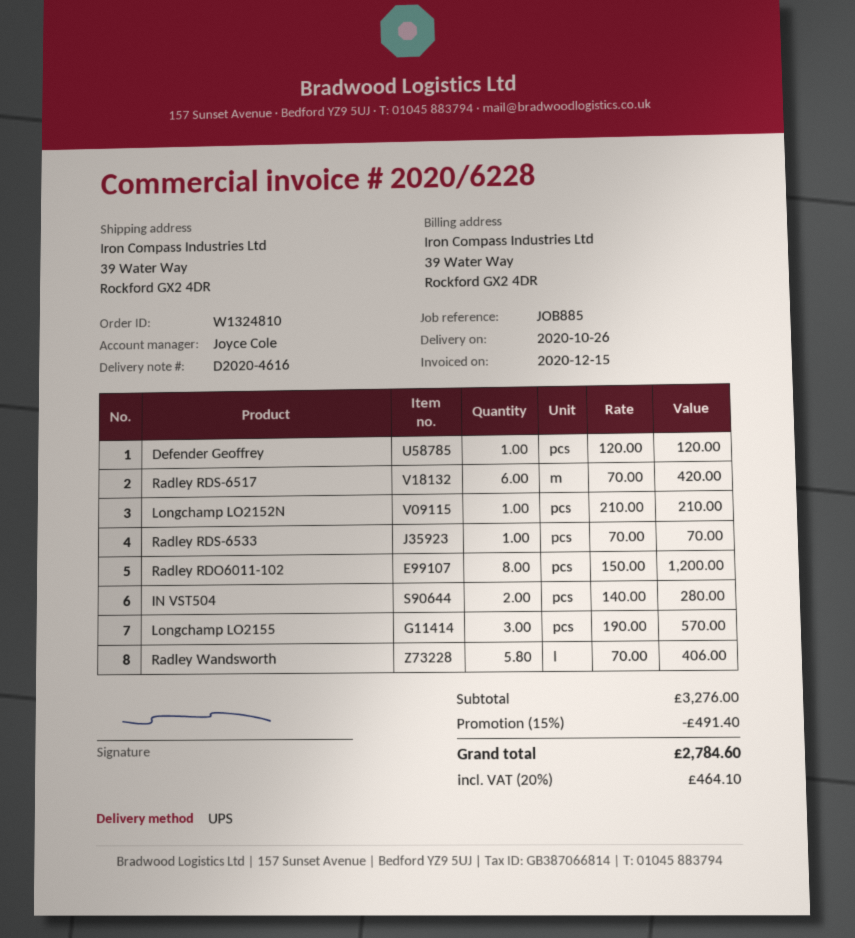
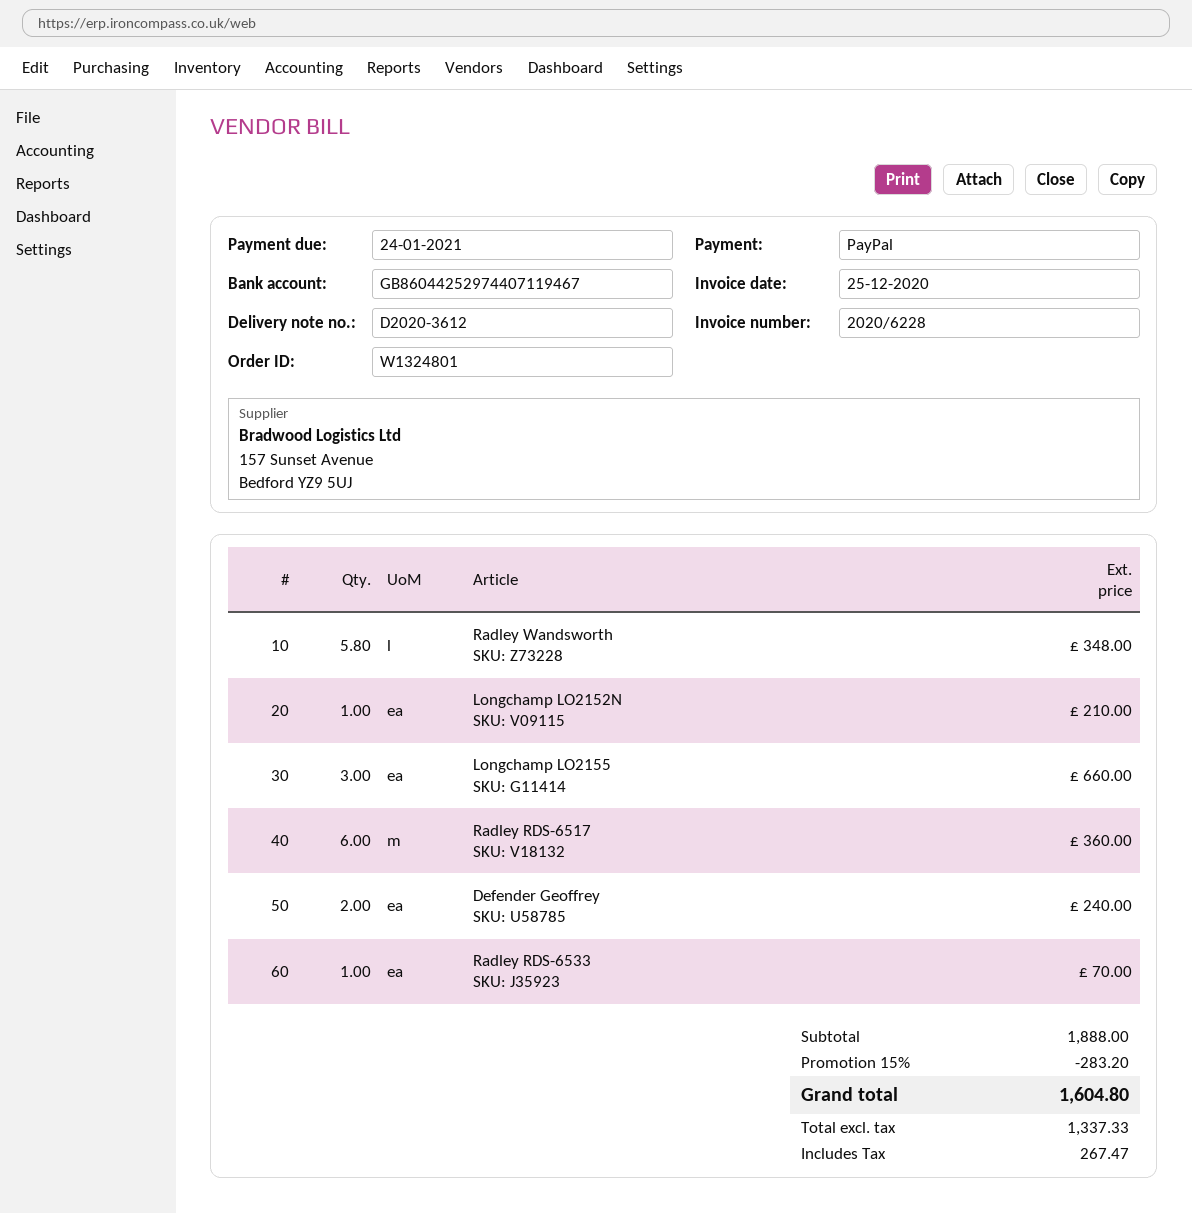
order number: W1324810 -> W1324801
delivery note number: D2020-4616 -> D2020-3612
invoice date: 2020-12-15 -> 2020-12-25
Defender Geoffrey: 1 for 120.00 -> 2 for 240.00
Radley RDS-6517: 6 for 420.00 -> 6 for 360.00
Radley RDO6011-102: 8 for 1200.00 -> none
IN VST504: 2 for 280.00 -> none
Longchamp LO2155: 3 for 570.00 -> 3 for 660.00
Radley Wandsworth: 5.8 for 406.00 -> 5.8 for 348.00
subtotal: 3276.00 -> 1888.00
discount: 15% = 491.40 -> 15% = 283.20
tax: 464.10 -> 267.47
total: 2784.60 -> 1604.80

